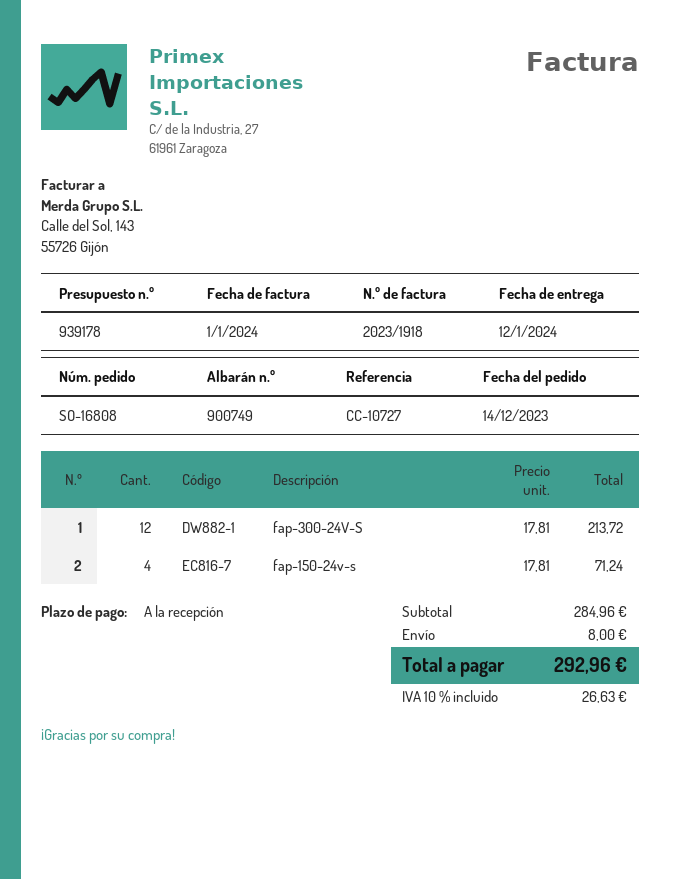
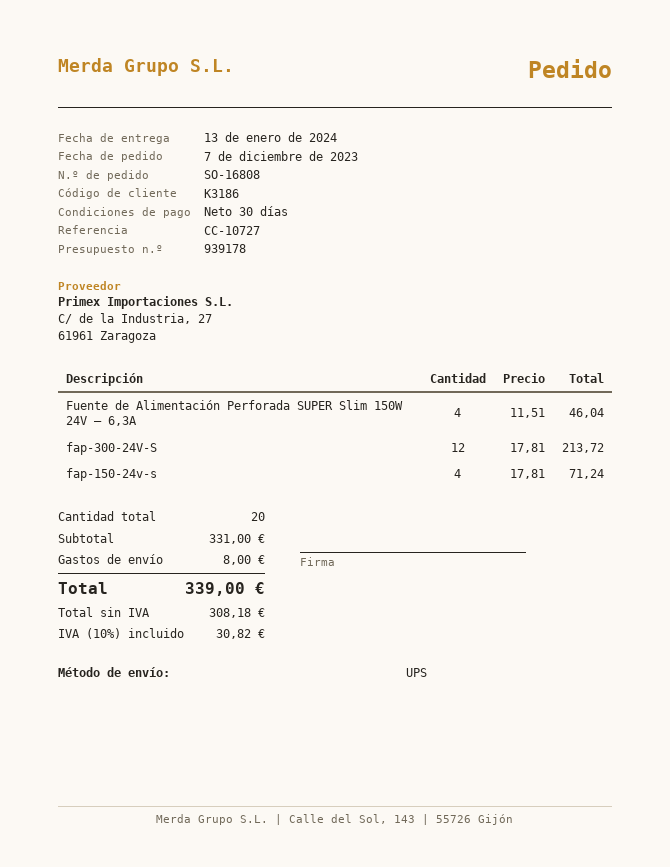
order date: 2023-12-14 -> 2023-12-07
delivery date: 2024-01-12 -> 2024-01-13
payment terms: on receipt -> 30 days
Fuente de Alimentación Perforada SUPER Slim 150W 24V – 6,3A: none -> 4 x 11.51 = 46.04
subtotal: 284.96 -> 331.00
tax: 10% = 26.63 -> 10% = 30.82
total: 292.96 -> 339.00

